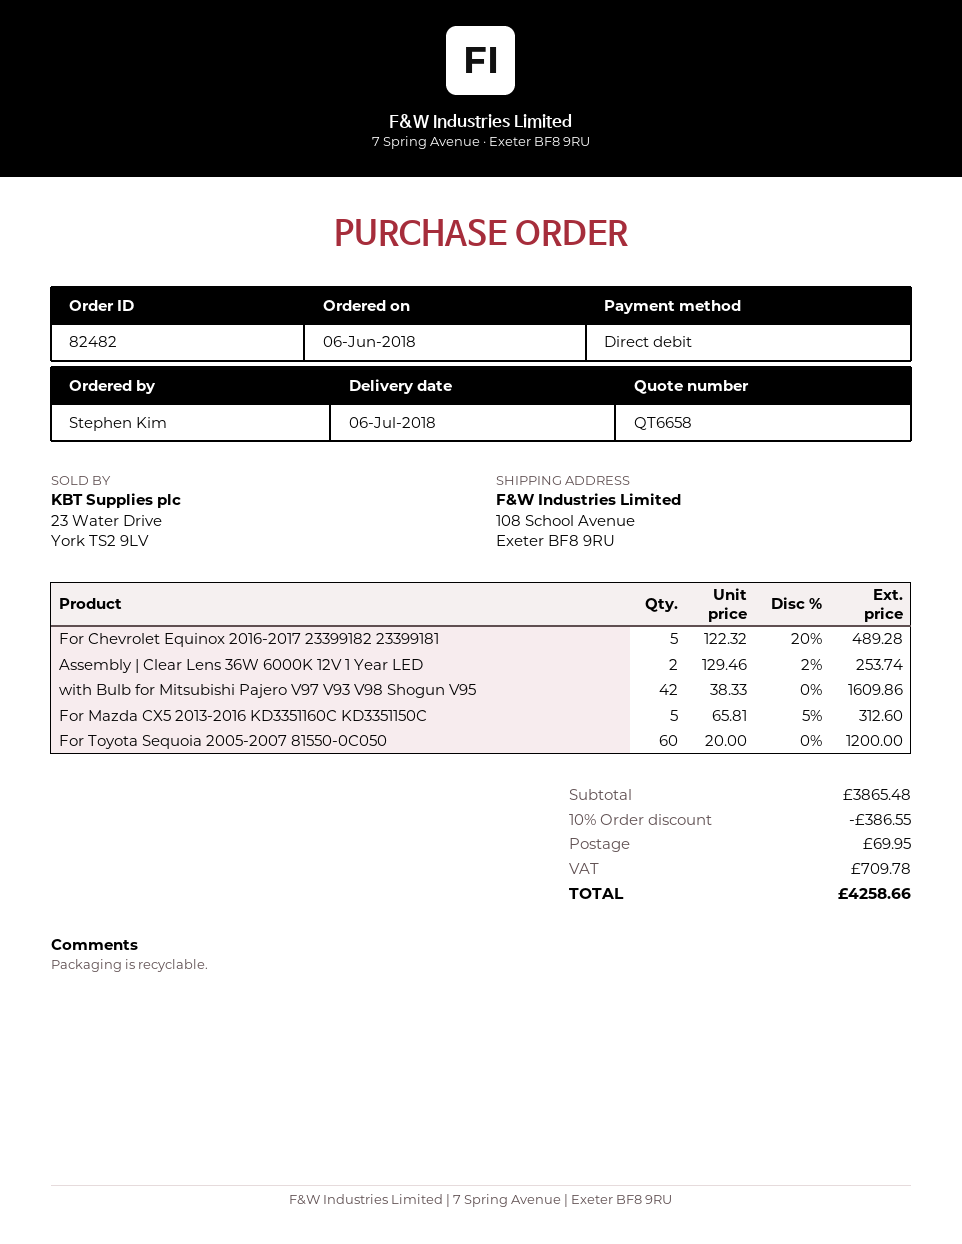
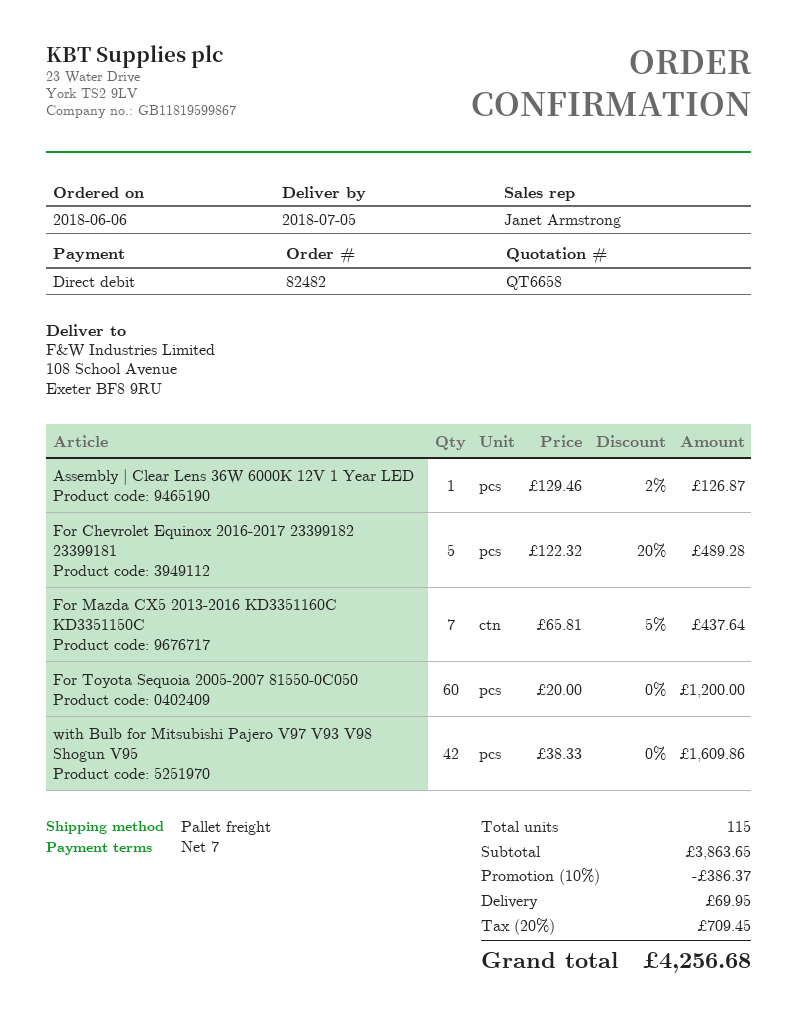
delivery date: 2018-07-06 -> 2018-07-05
Assembly | Clear Lens 36W 6000K 12V 1 Year LED: 2 x 129.46 - 2% = 253.74 -> 1 x 129.46 - 2% = 126.87
For Mazda CX5 2013-2016 KD3351160C KD3351150C: 5 x 65.81 - 5% = 312.60 -> 7 x 65.81 - 5% = 437.64
subtotal: 3865.48 -> 3863.65
discount: 10% = 386.55 -> 10% = 386.37
tax: 709.78 -> 709.45
total: 4258.66 -> 4256.68

